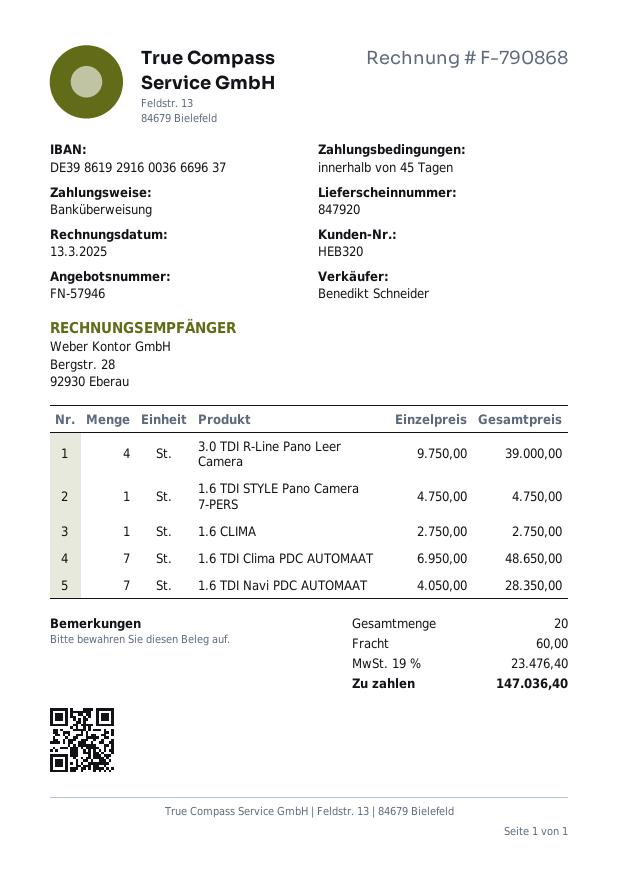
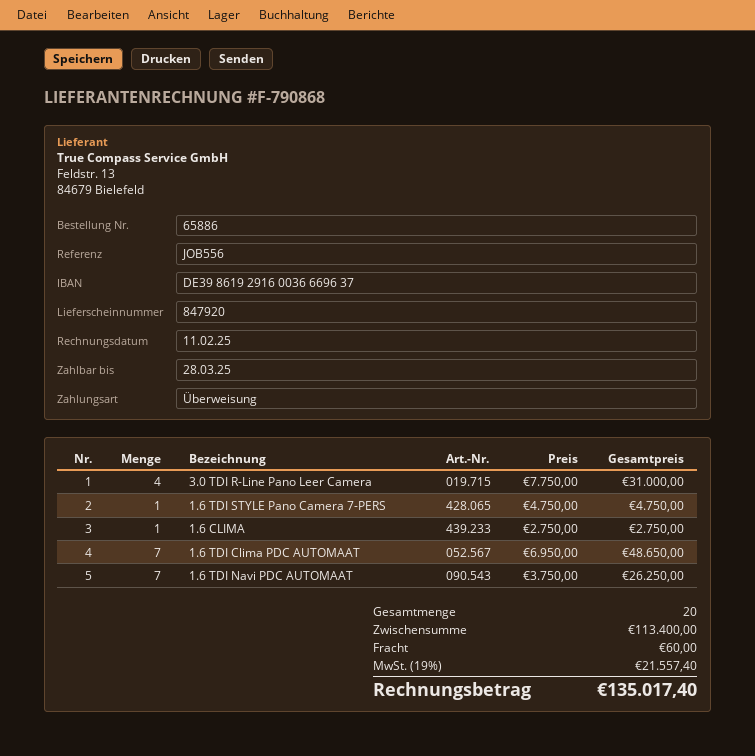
invoice date: 2025-03-13 -> 2025-02-11
3.0 TDI R-Line Pano Leer Camera: 4 x 9750.00 = 39000.00 -> 4 x 7750.00 = 31000.00
1.6 TDI Navi PDC AUTOMAAT: 7 x 4050.00 = 28350.00 -> 7 x 3750.00 = 26250.00
tax: 19% = 23476.40 -> 19% = 21557.40
total: 147036.40 -> 135017.40

